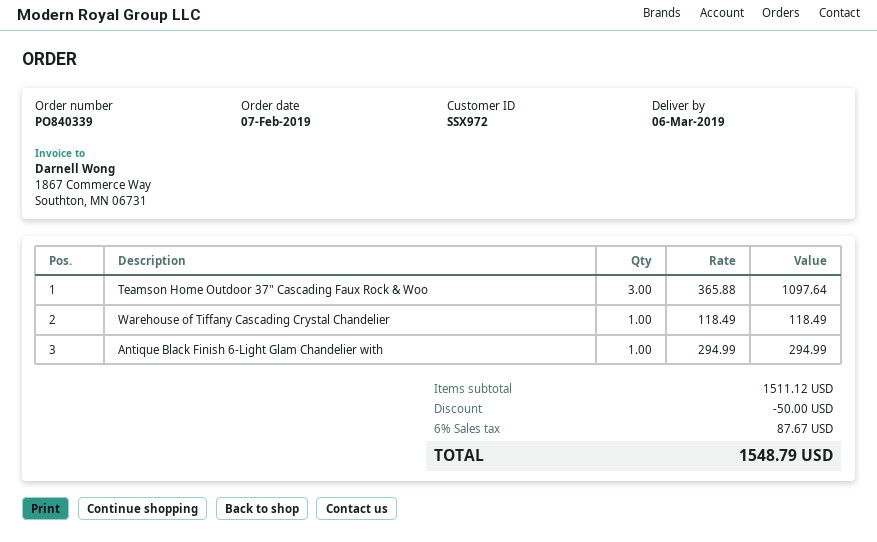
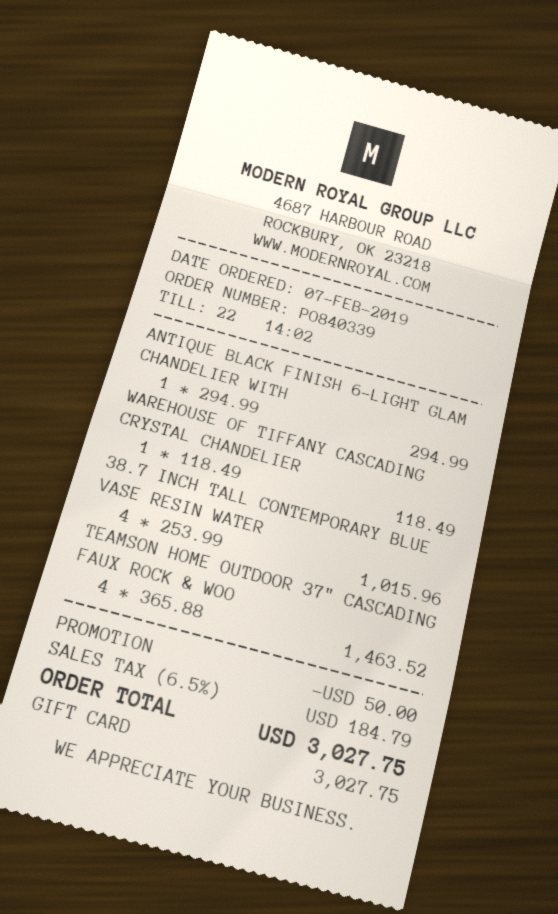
Teamson Home Outdoor 37" Cascading Faux Rock & Woo: 3 x 365.88 = 1097.64 -> 4 x 365.88 = 1463.52
38.7 INCH TALL CONTEMPORARY BLUE VASE RESIN WATER: none -> 4 x 253.99 = 1015.96
tax: 6% = 87.67 -> 6.5% = 184.79
total: 1548.79 -> 3027.75

